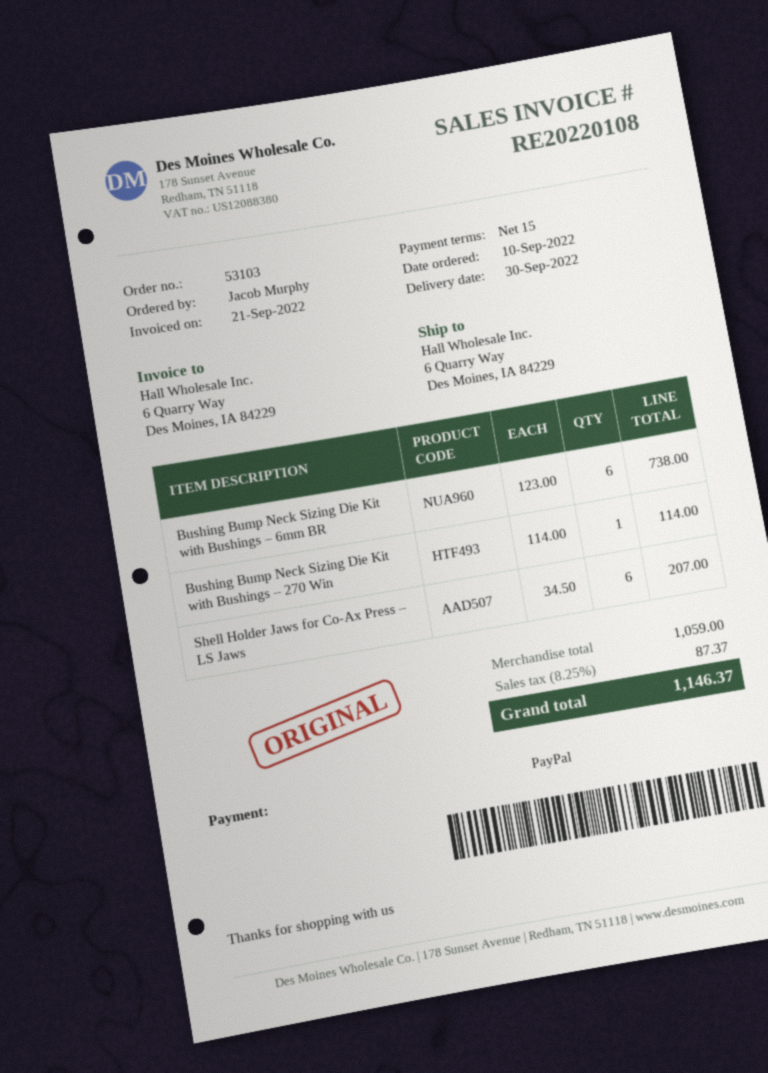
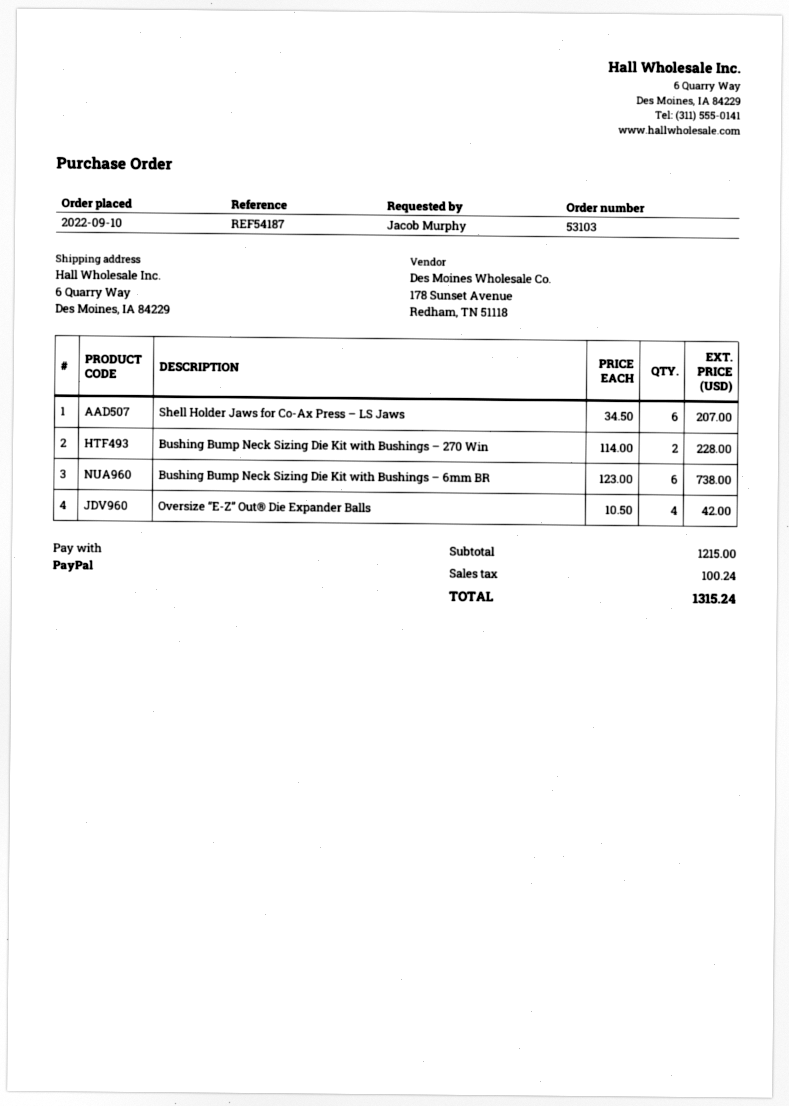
Bushing Bump Neck Sizing Die Kit with Bushings – 270 Win: 1 x 114.00 = 114.00 -> 2 x 114.00 = 228.00
Oversize “E-Z” Out® Die Expander Balls: none -> 4 x 10.50 = 42.00
subtotal: 1059.00 -> 1215.00
tax: 87.37 -> 100.24
total: 1146.37 -> 1315.24

